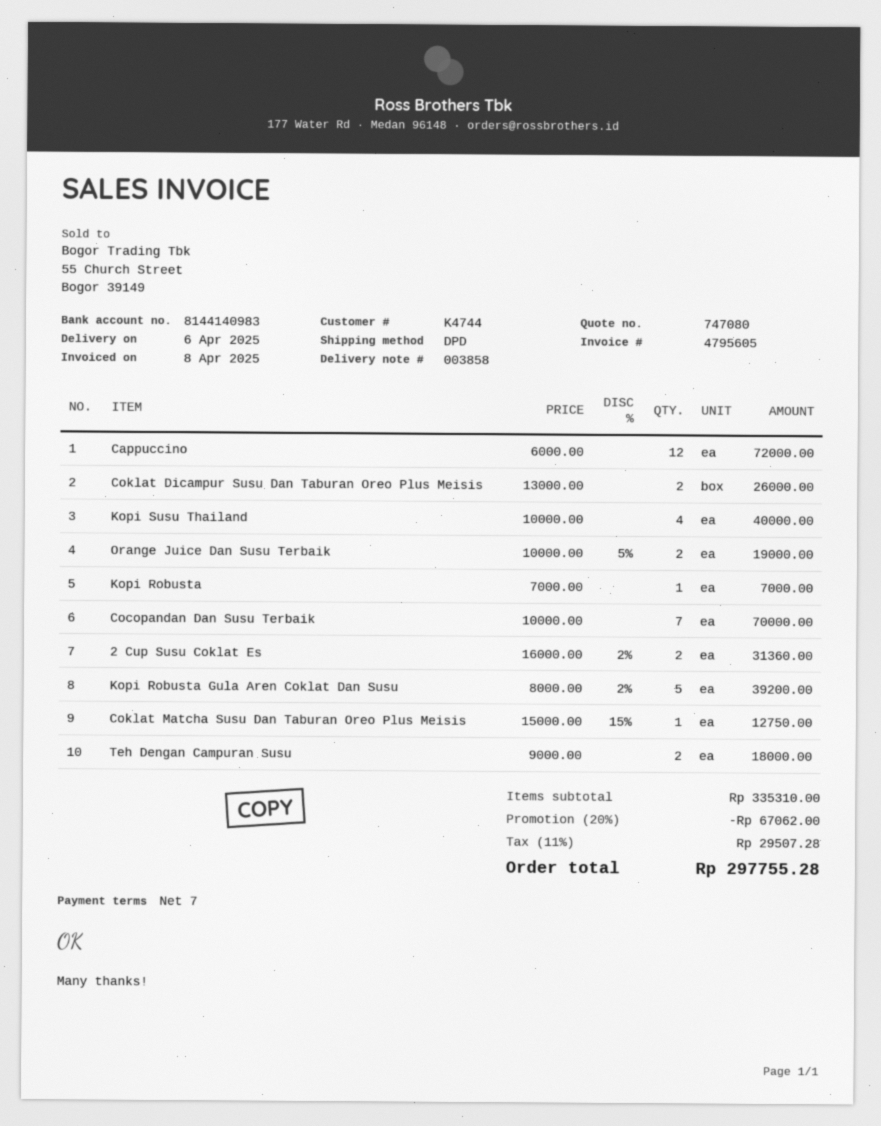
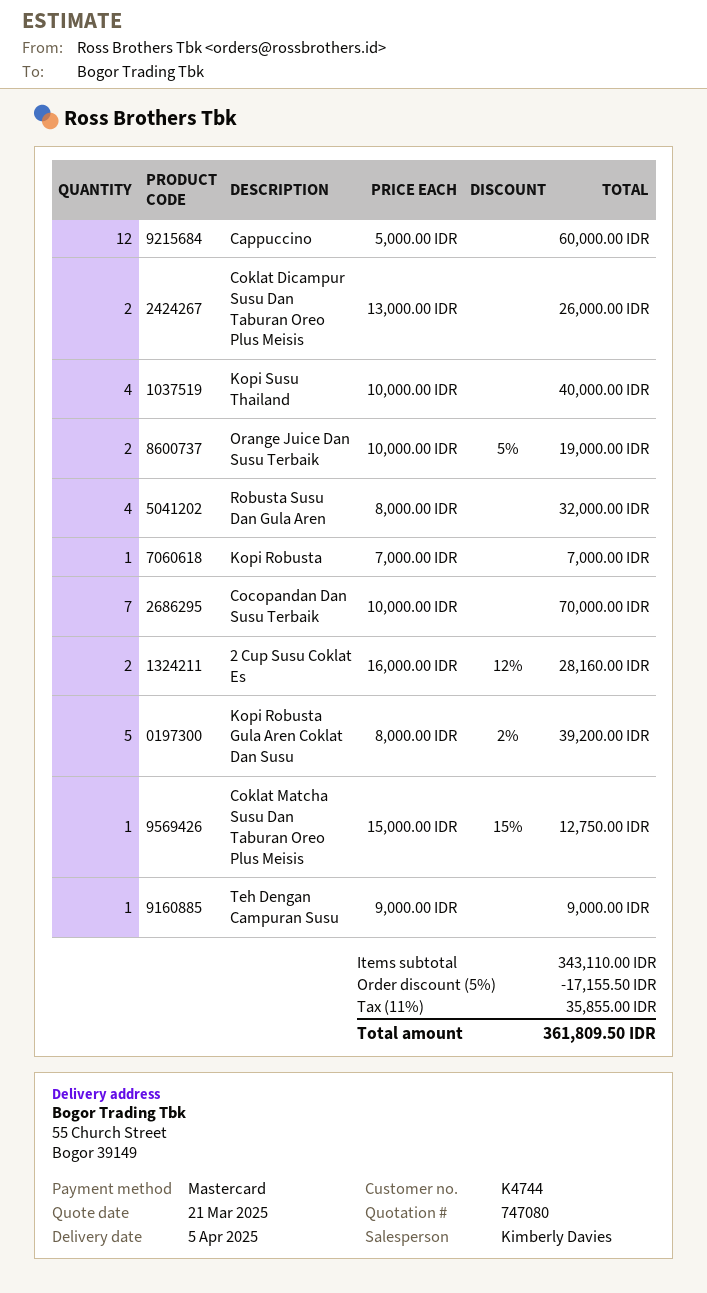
delivery date: 2025-04-06 -> 2025-04-05
Cappuccino: 12 x 6000.00 = 72000.00 -> 12 x 5000.00 = 60000.00
2 Cup Susu Coklat Es: 2 x 16000.00 - 2% = 31360.00 -> 2 x 16000.00 - 12% = 28160.00
Teh Dengan Campuran Susu: 2 x 9000.00 = 18000.00 -> 1 x 9000.00 = 9000.00
Robusta Susu Dan Gula Aren: none -> 4 x 8000.00 = 32000.00
subtotal: 335310.00 -> 343110.00
discount: 20% = 67062.00 -> 5% = 17155.50
tax: 11% = 29507.28 -> 11% = 35855.00
total: 297755.28 -> 361809.50

